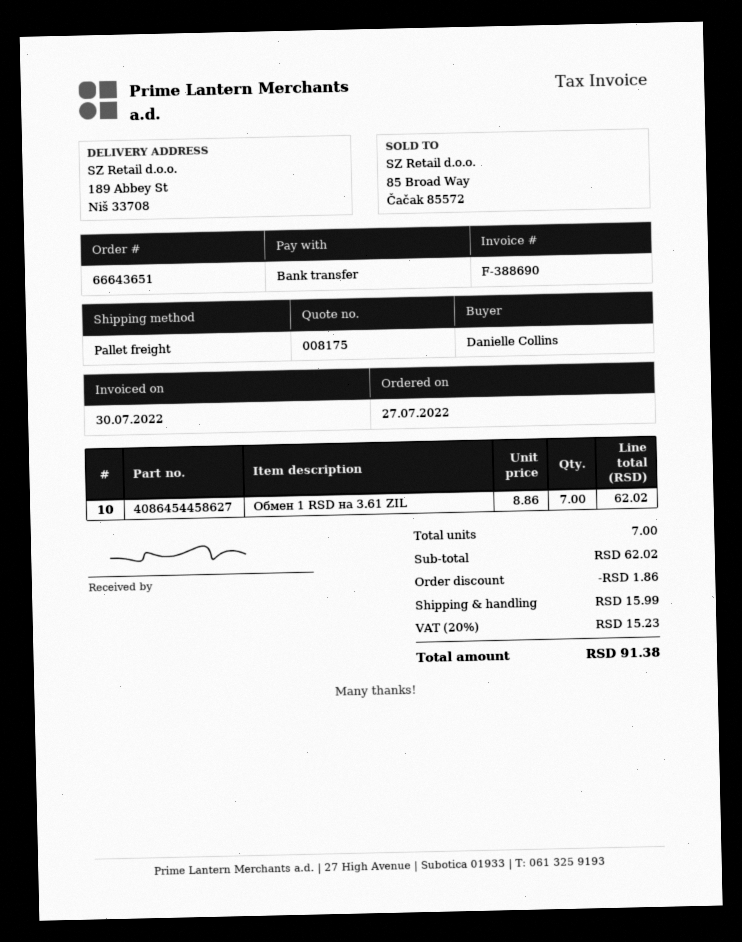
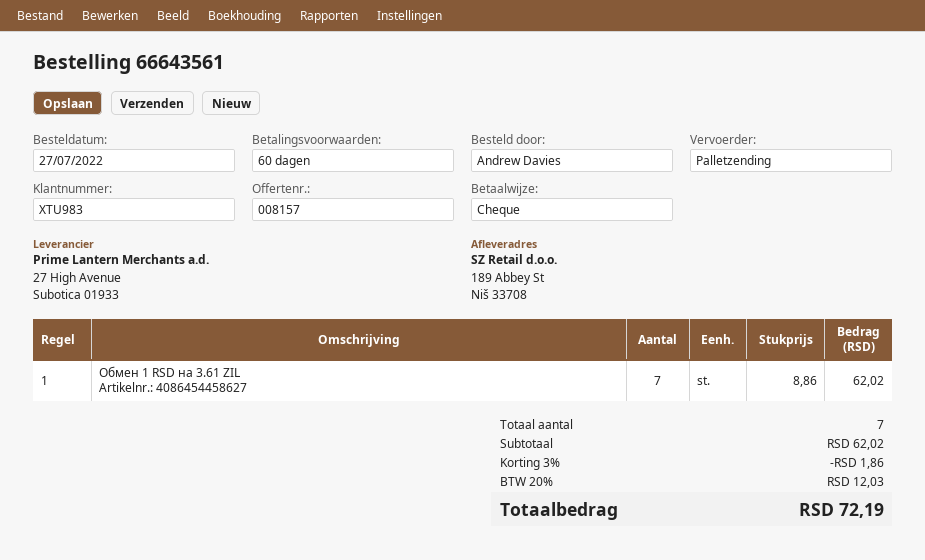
quote number: 008175 -> 008157
order number: 66643651 -> 66643561
ordered by: Danielle Collins -> Andrew Davies
payment method: bank transfer -> cheque
shipping: 15.99 -> none
tax: 20% = 15.23 -> 20% = 12.03
total: 91.38 -> 72.19

